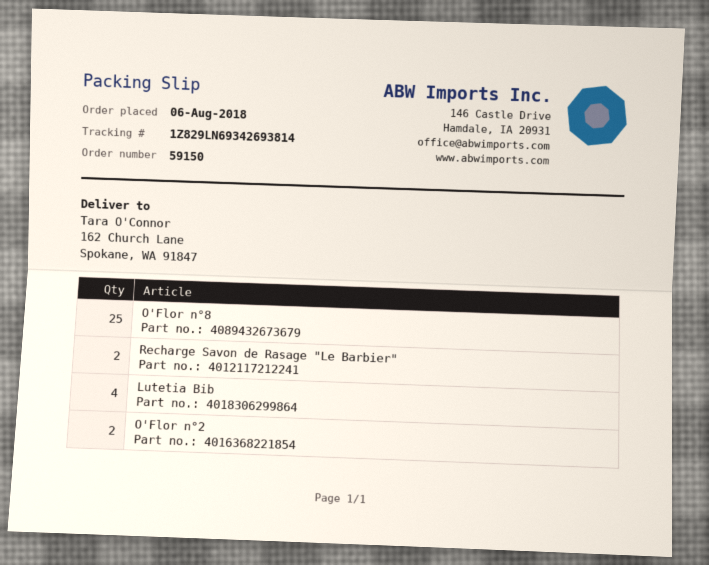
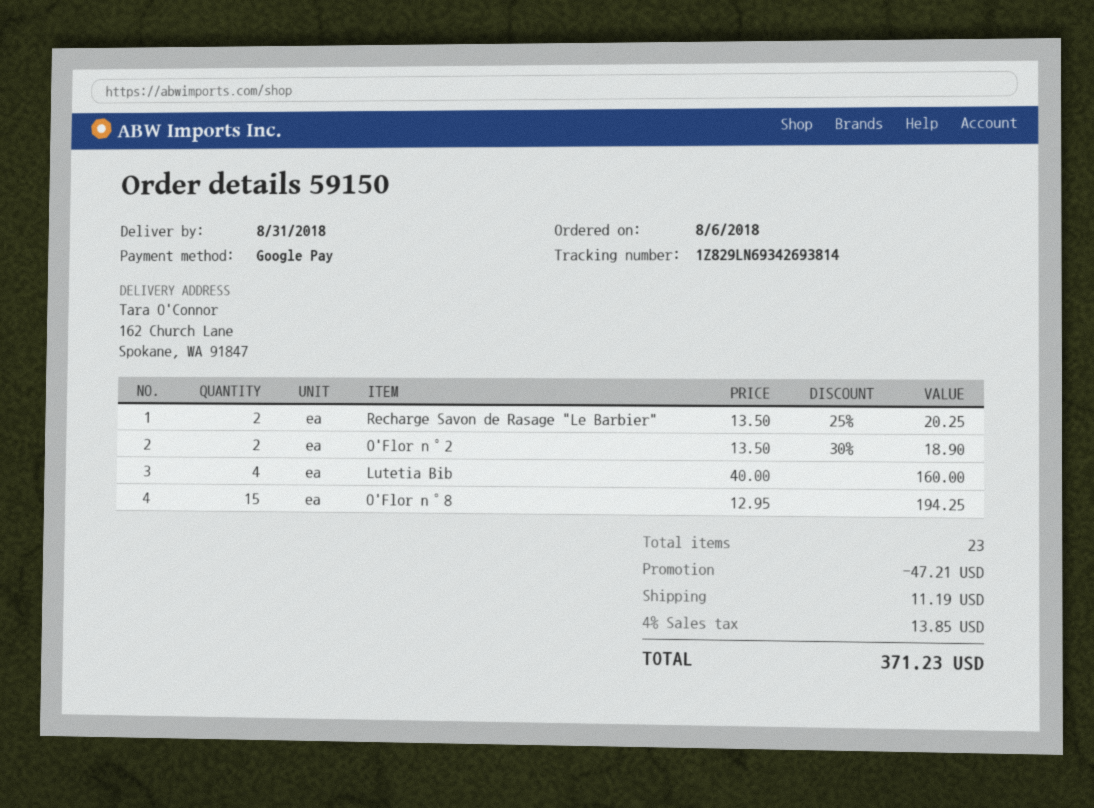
O'Flor n°8: 25 -> 15

